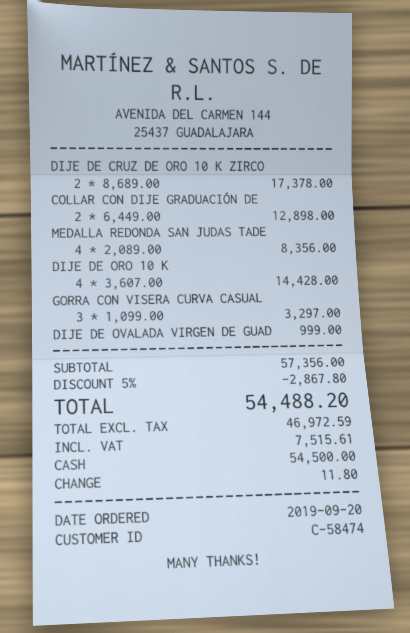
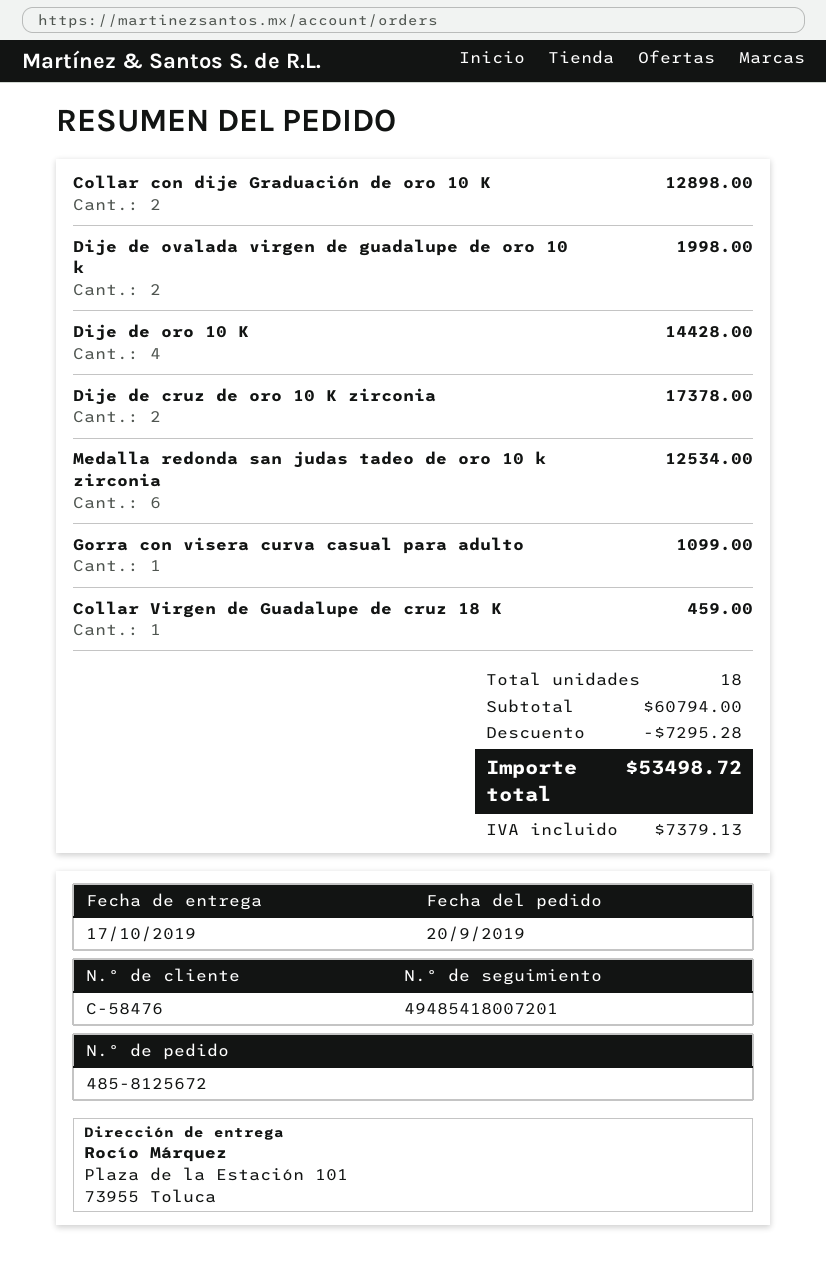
customer number: C-58474 -> C-58476
MEDALLA REDONDA SAN JUDAS TADE: 4 for 8356.00 -> 6 for 12534.00
GORRA CON VISERA CURVA CASUAL: 3 for 3297.00 -> 1 for 1099.00
DIJE DE OVALADA VIRGEN DE GUAD: 1 for 999.00 -> 2 for 1998.00
Collar Virgen de Guadalupe de cruz 18 K: none -> 1 for 459.00
subtotal: 57356.00 -> 60794.00
discount: 2867.80 -> 7295.28
tax: 7515.61 -> 7379.13
total: 54488.20 -> 53498.72

